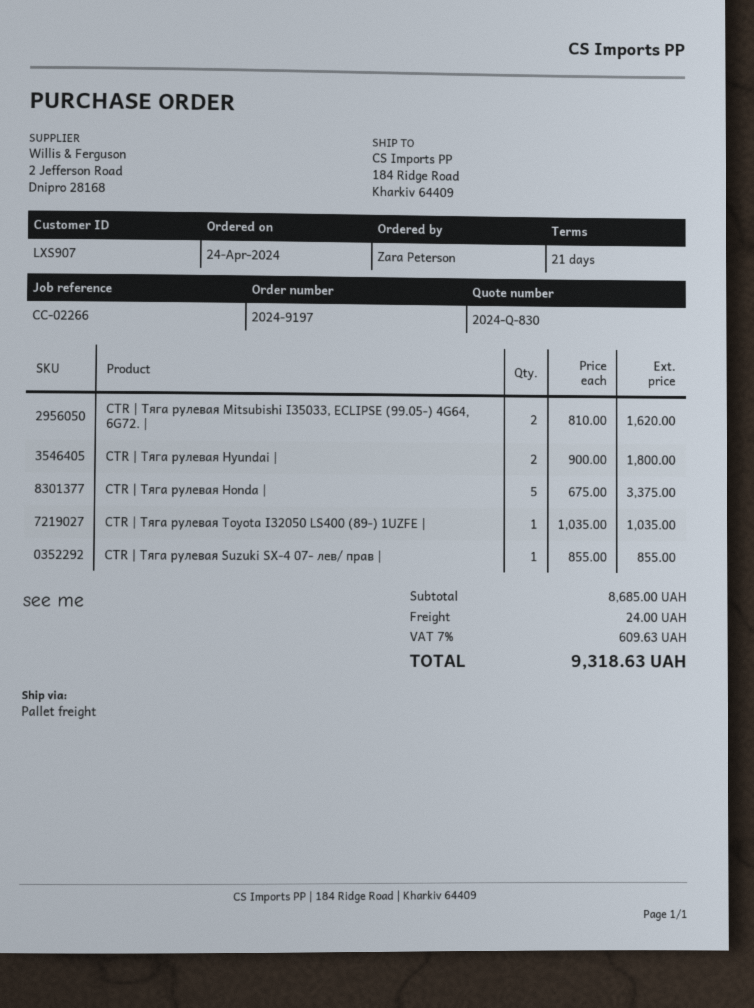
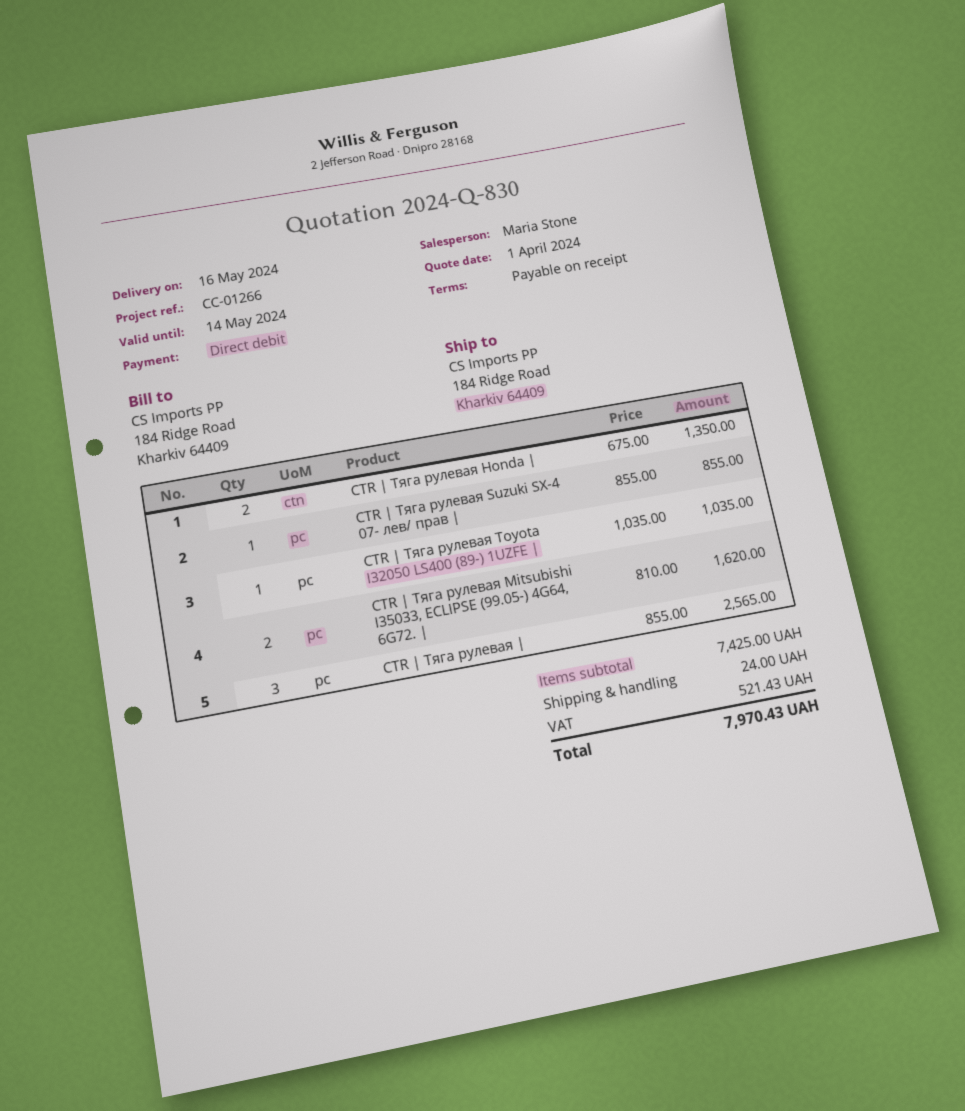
payment terms: 21 days -> on receipt
reference: CC-02266 -> CC-01266
CTR | Тяга рулевая Hyundai |: 2 x 900.00 = 1800.00 -> none
CTR | Тяга рулевая Honda |: 5 x 675.00 = 3375.00 -> 2 x 675.00 = 1350.00
CTR | Тяга рулевая |: none -> 3 x 855.00 = 2565.00
subtotal: 8685.00 -> 7425.00
tax: 609.63 -> 521.43
total: 9318.63 -> 7970.43

